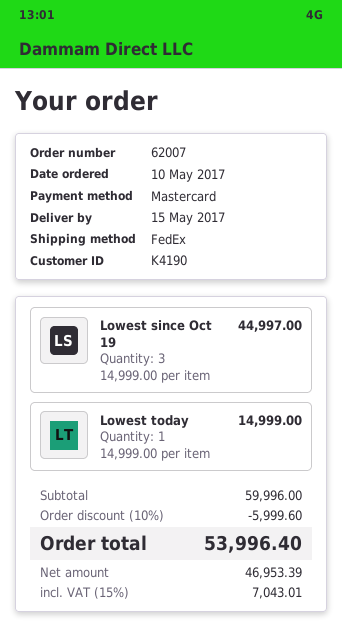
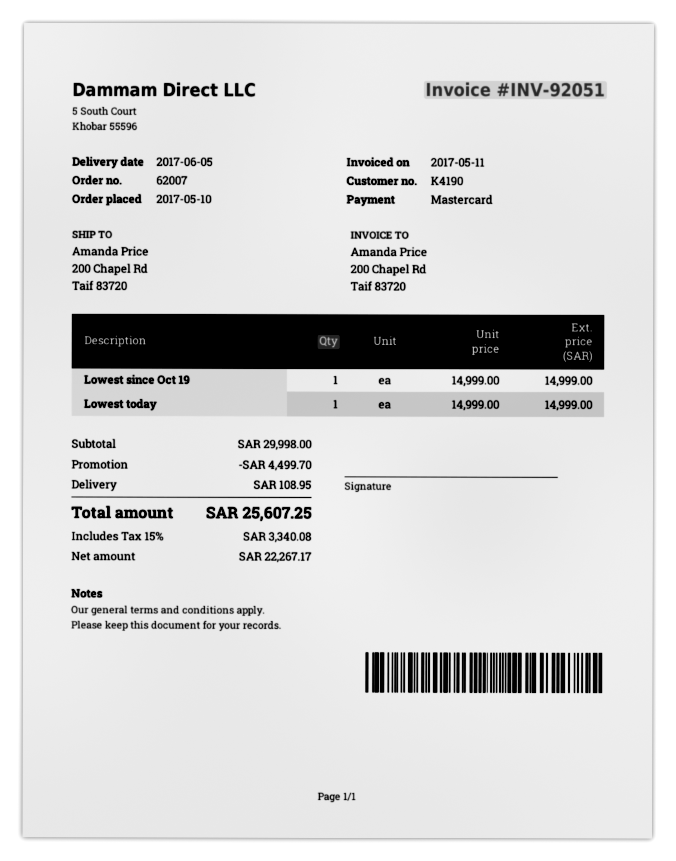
delivery date: 2017-05-15 -> 2017-06-05
Lowest since Oct 19: 3 x 14999.00 = 44997.00 -> 1 x 14999.00 = 14999.00
subtotal: 59996.00 -> 29998.00
discount: 5999.60 -> 4499.70
shipping: none -> 108.95
net: 46953.39 -> 22267.17
tax: 15% = 7043.01 -> 15% = 3340.08
total: 53996.40 -> 25607.25

